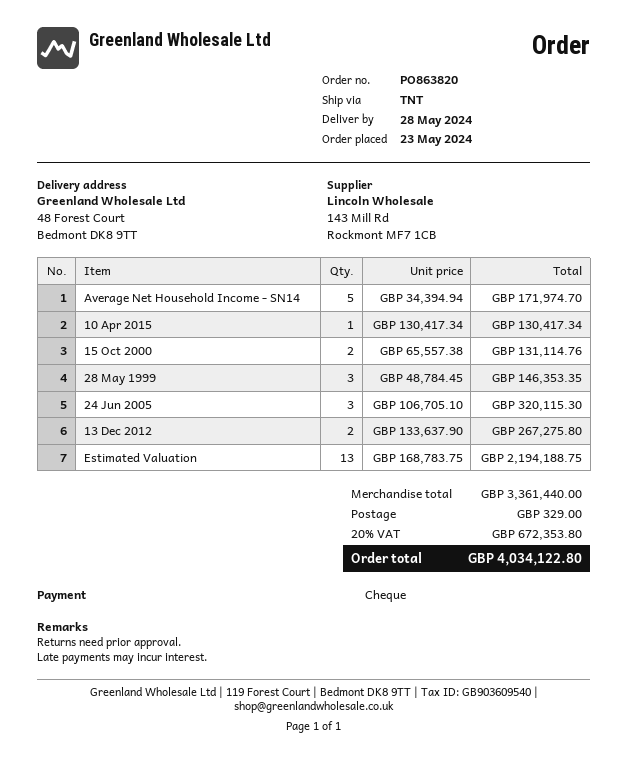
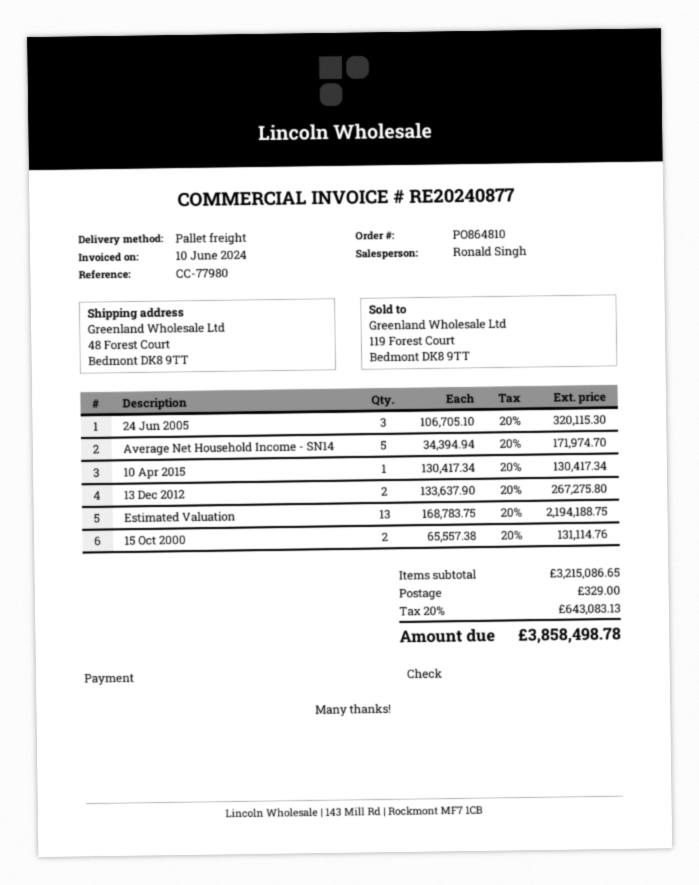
order number: PO863820 -> PO864810
shipping method: TNT -> pallet freight
28 May 1999: 3 x 48784.45 = 146353.35 -> none
subtotal: 3361440.00 -> 3215086.65
tax: 20% = 672353.80 -> 20% = 643083.13
total: 4034122.80 -> 3858498.78

